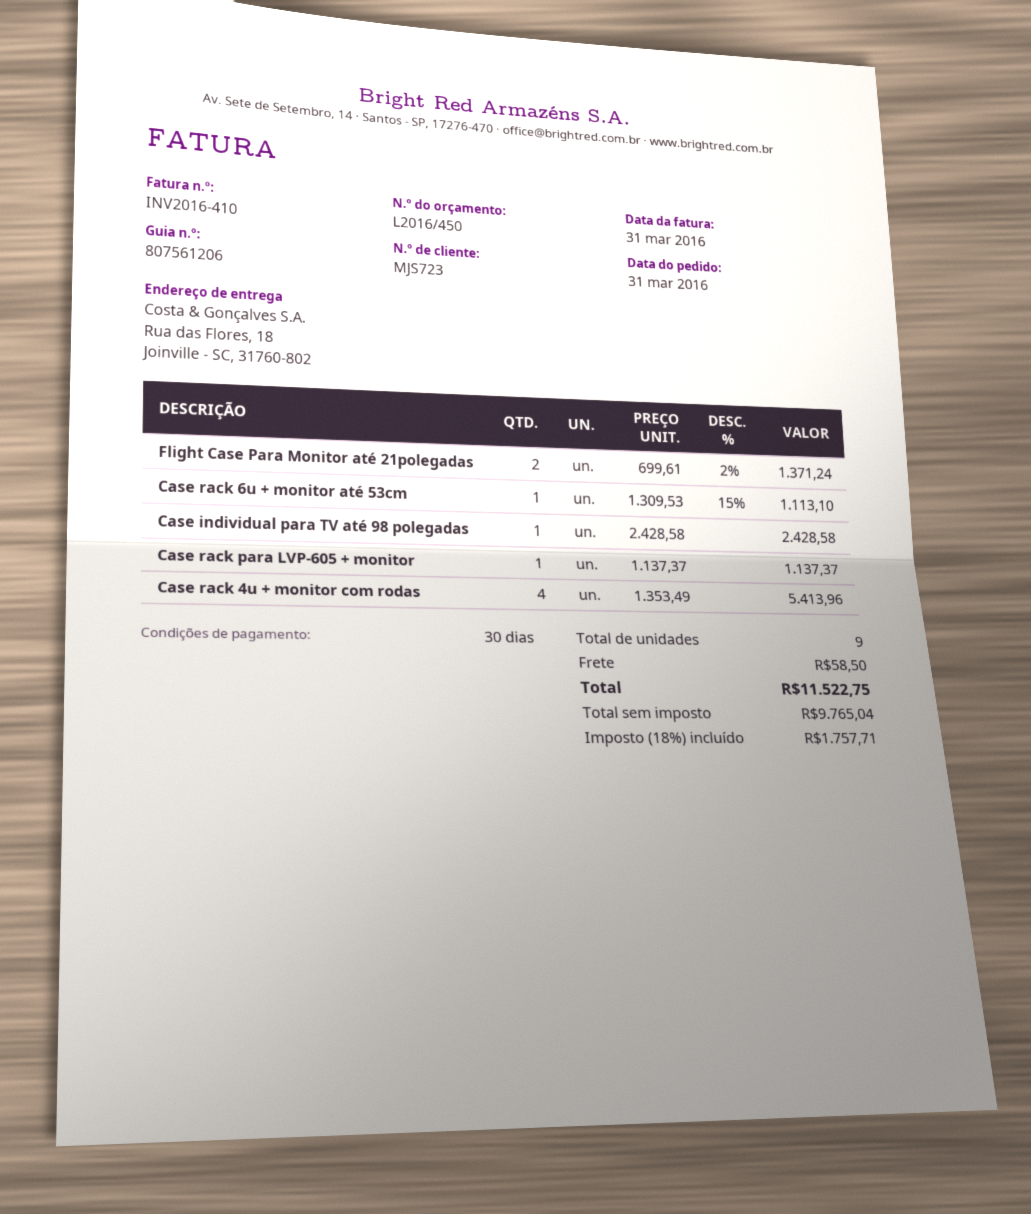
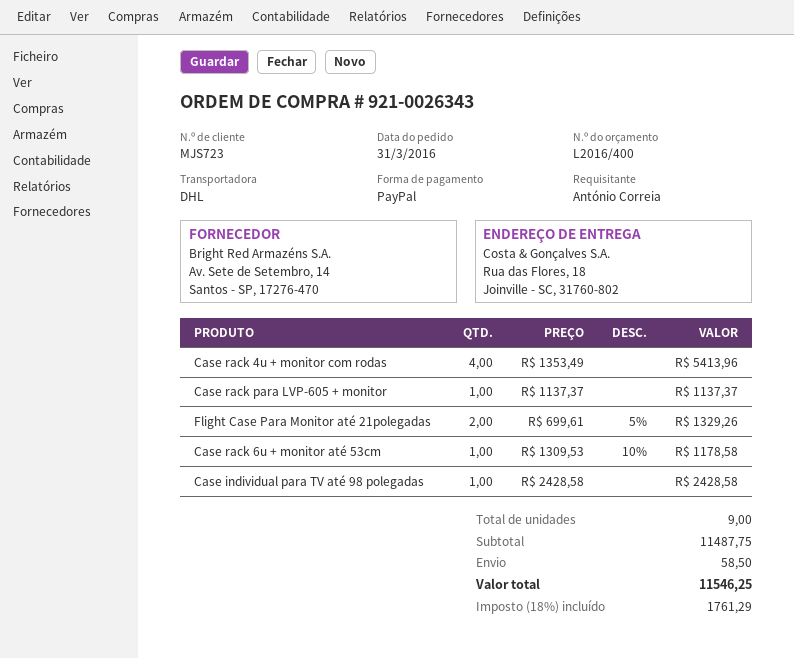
quote number: L2016/450 -> L2016/400
Flight Case Para Monitor até 21polegadas: 2 x 699.61 - 2% = 1371.24 -> 2 x 699.61 - 5% = 1329.26
Case rack 6u + monitor até 53cm: 1 x 1309.53 - 15% = 1113.10 -> 1 x 1309.53 - 10% = 1178.58
tax: 18% = 1757.71 -> 18% = 1761.29
total: 11522.75 -> 11546.25

